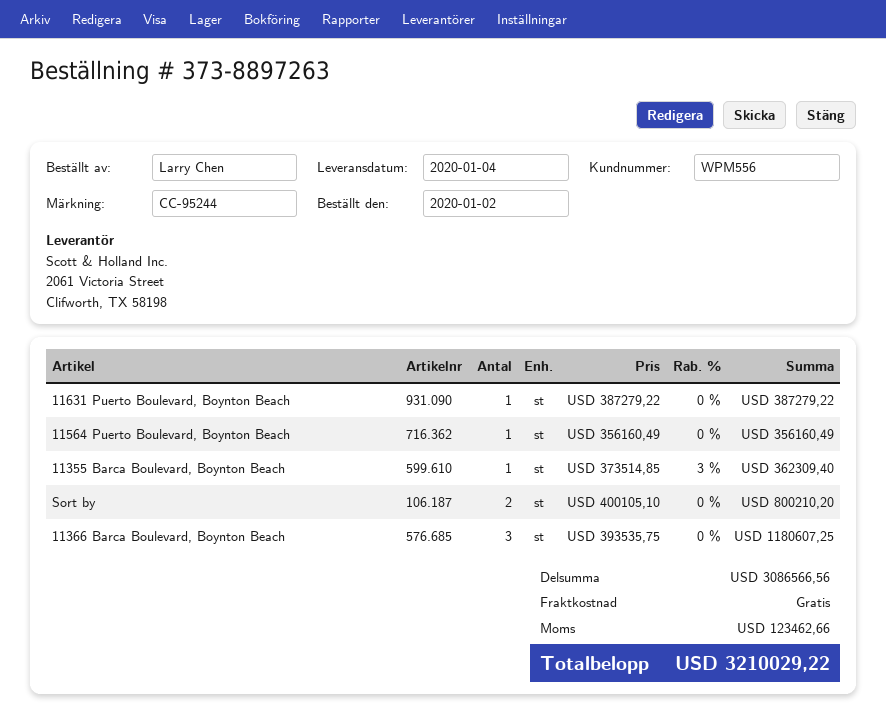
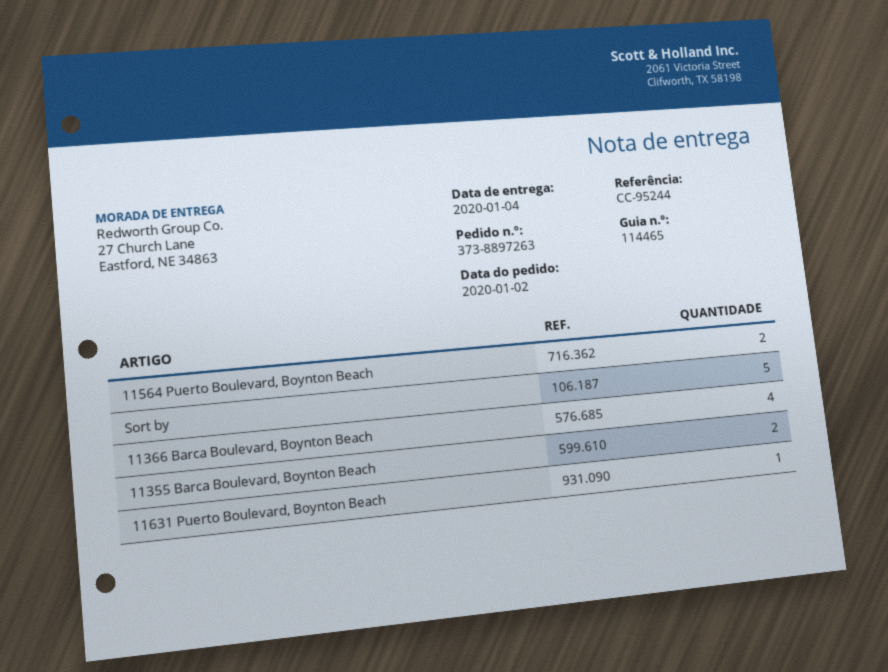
11564 Puerto Boulevard, Boynton Beach: 1 -> 2
11355 Barca Boulevard, Boynton Beach: 1 -> 2
Sort by: 2 -> 5
11366 Barca Boulevard, Boynton Beach: 3 -> 4

